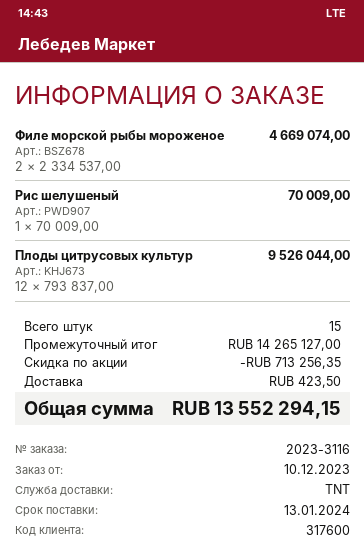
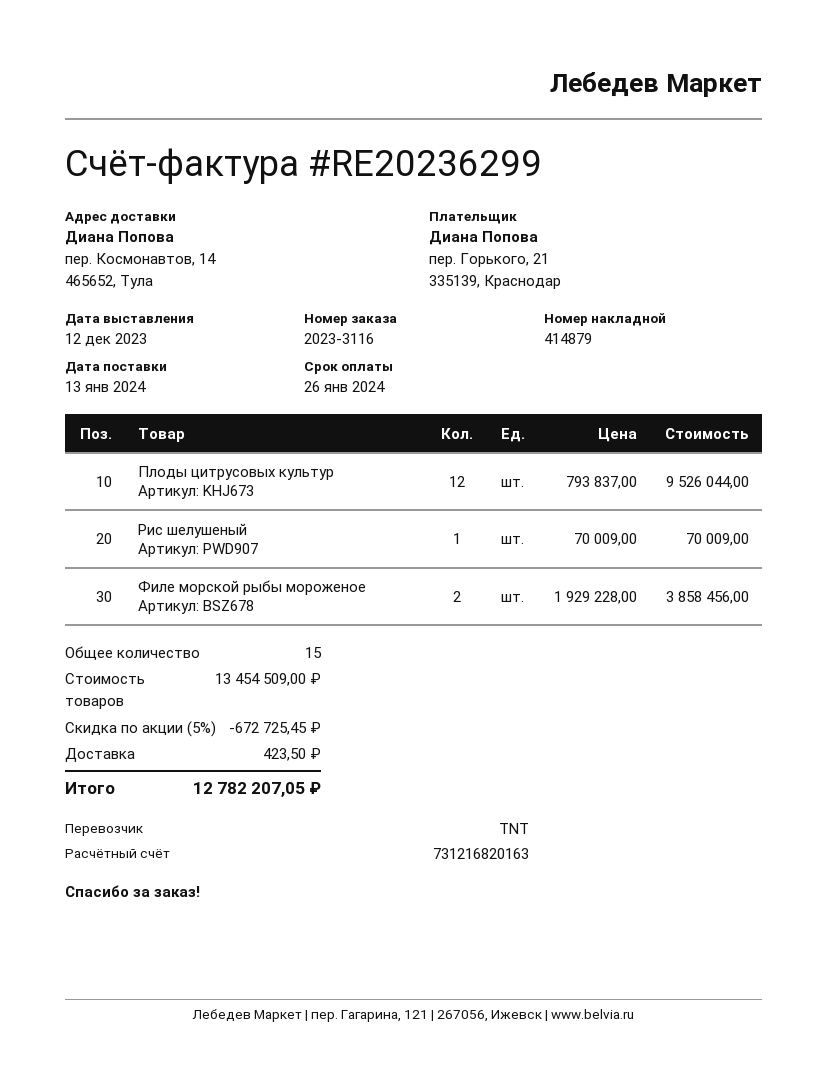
Филе морской рыбы мороженое: 2 x 2334537.00 = 4669074.00 -> 2 x 1929228.00 = 3858456.00
subtotal: 14265127.00 -> 13454509.00
discount: 713256.35 -> 672725.45
total: 13552294.15 -> 12782207.05

